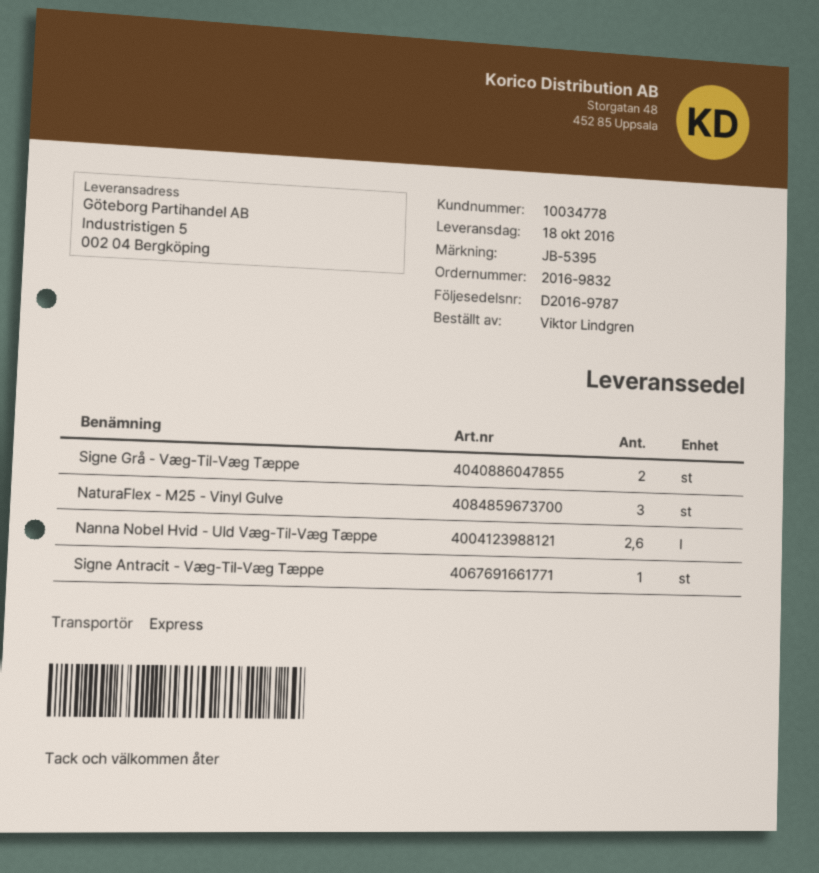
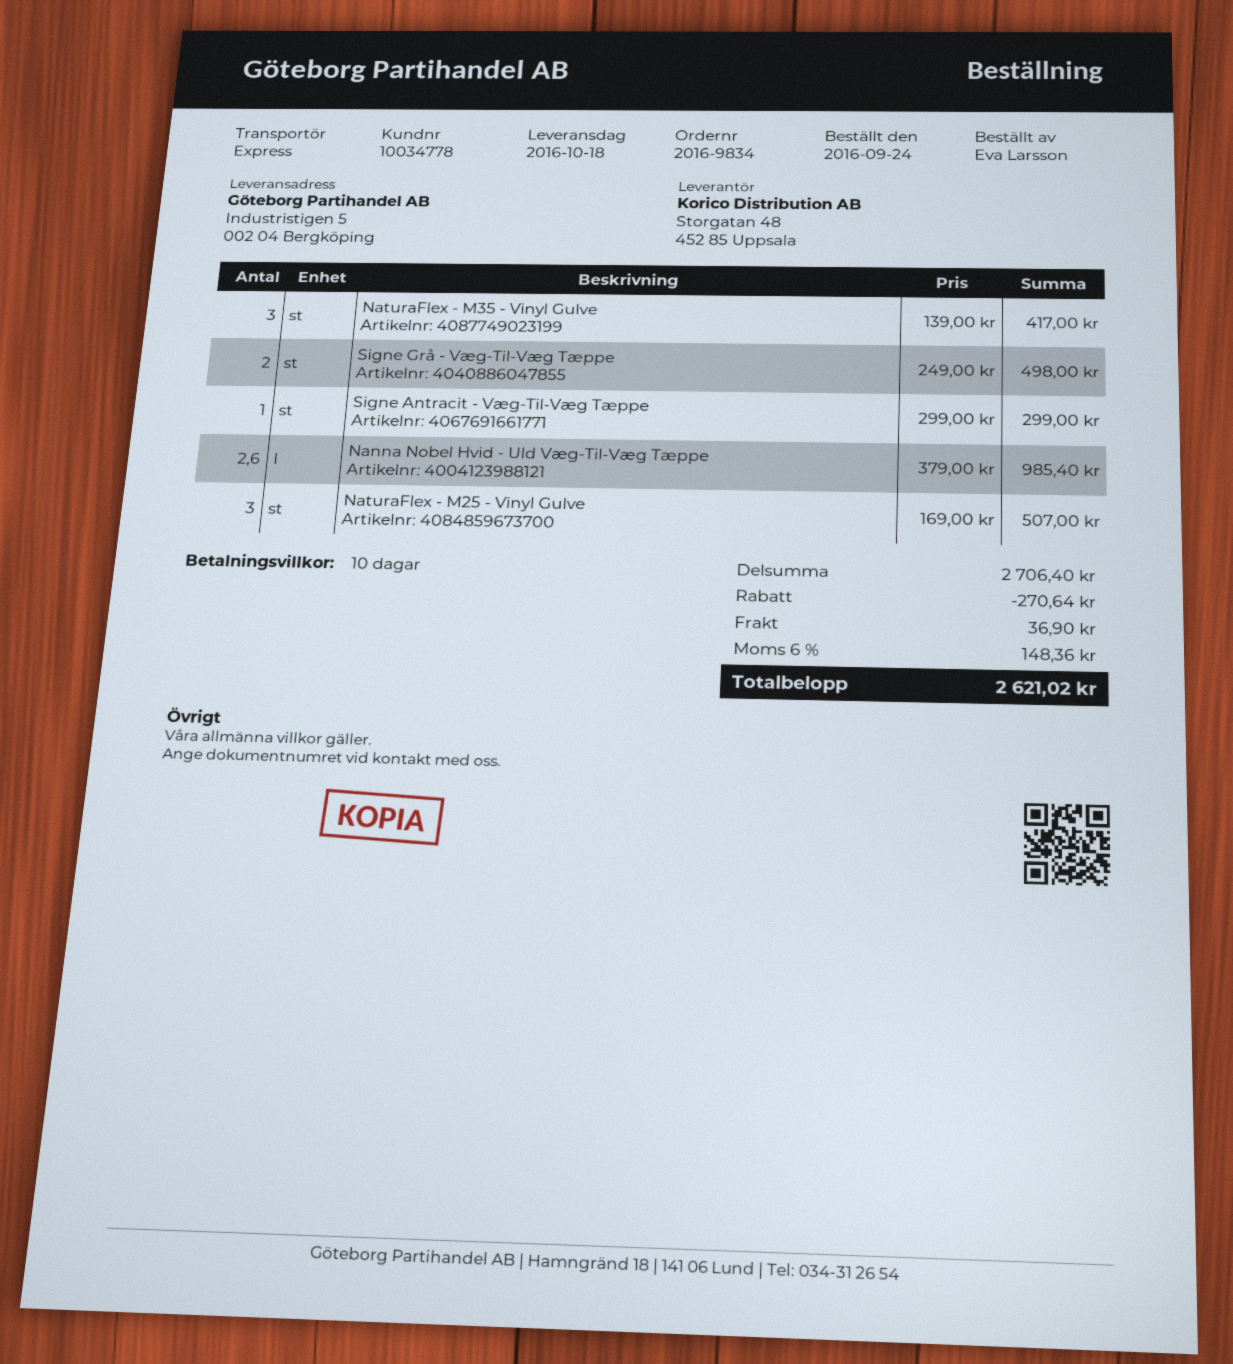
order number: 2016-9832 -> 2016-9834
ordered by: Viktor Lindgren -> Eva Larsson
NaturaFlex - M35 - Vinyl Gulve: none -> 3

